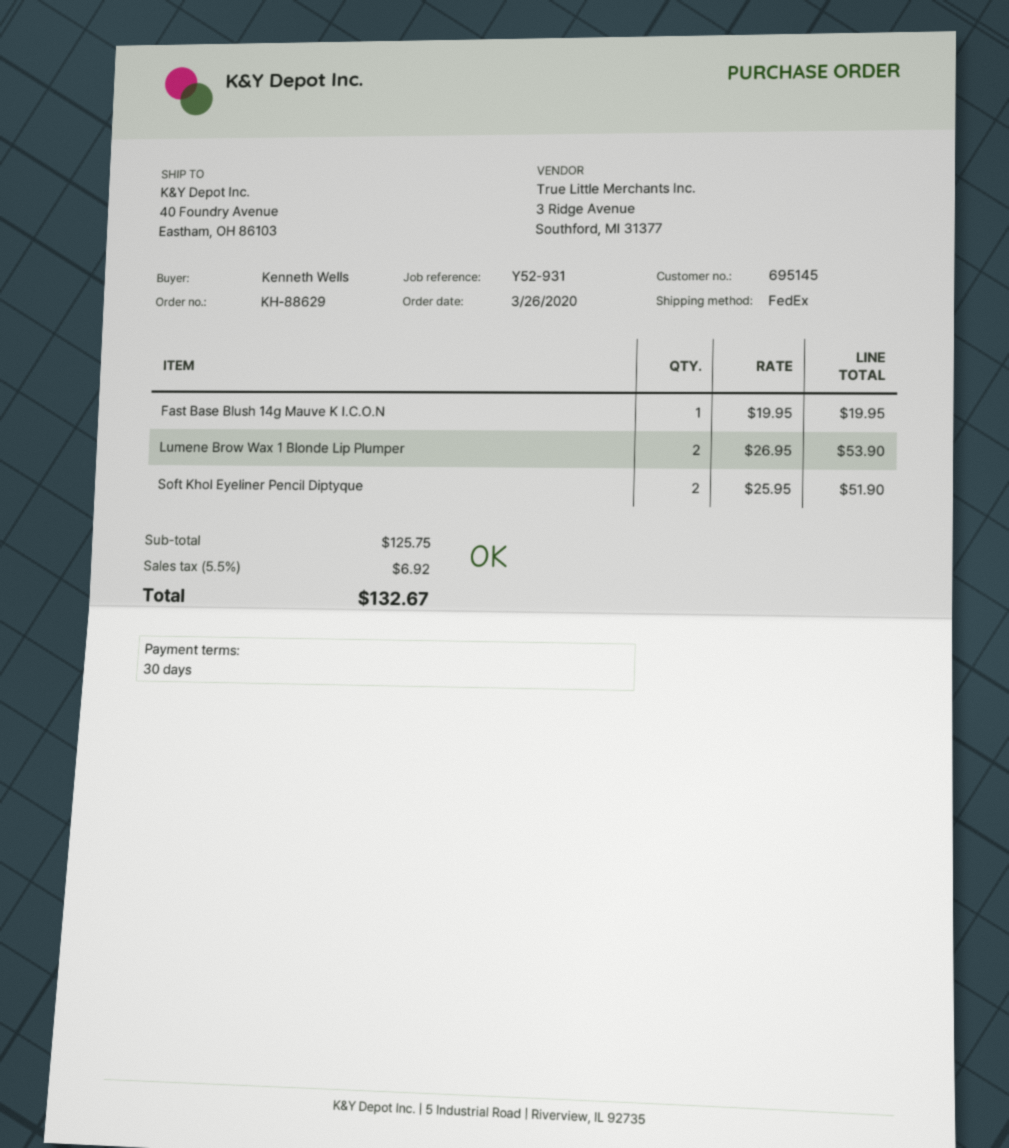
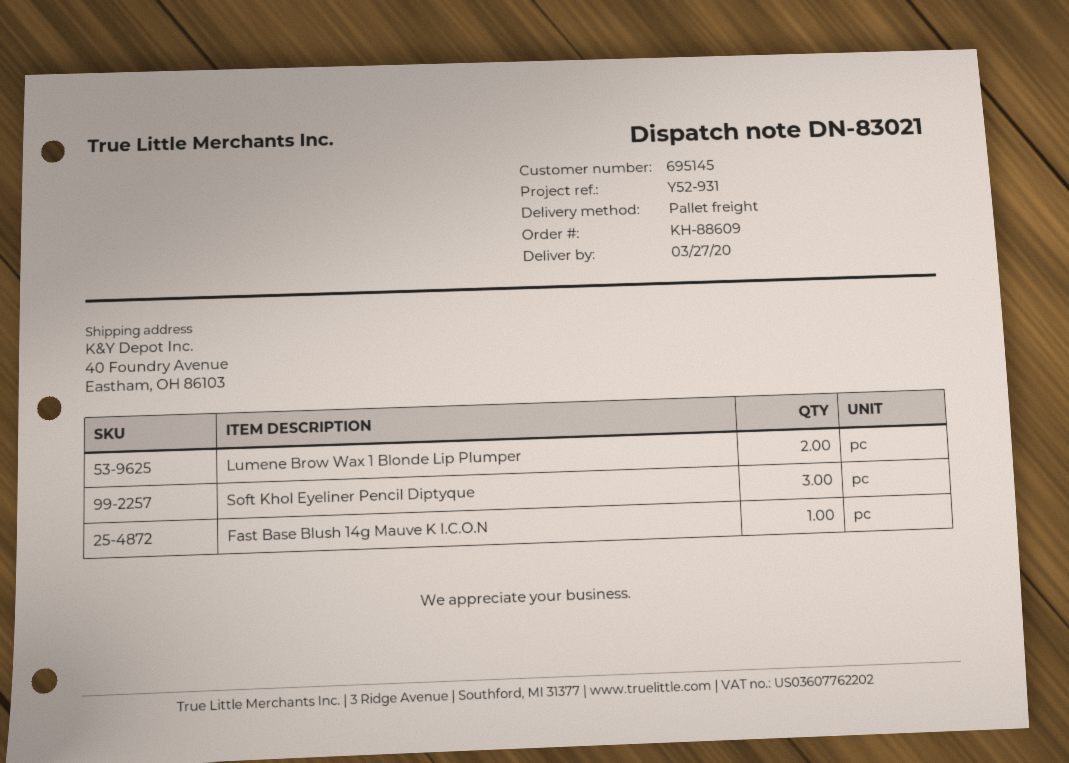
order number: KH-88629 -> KH-88609
shipping method: FedEx -> pallet freight
Soft Khol Eyeliner Pencil Diptyque: 2 -> 3

